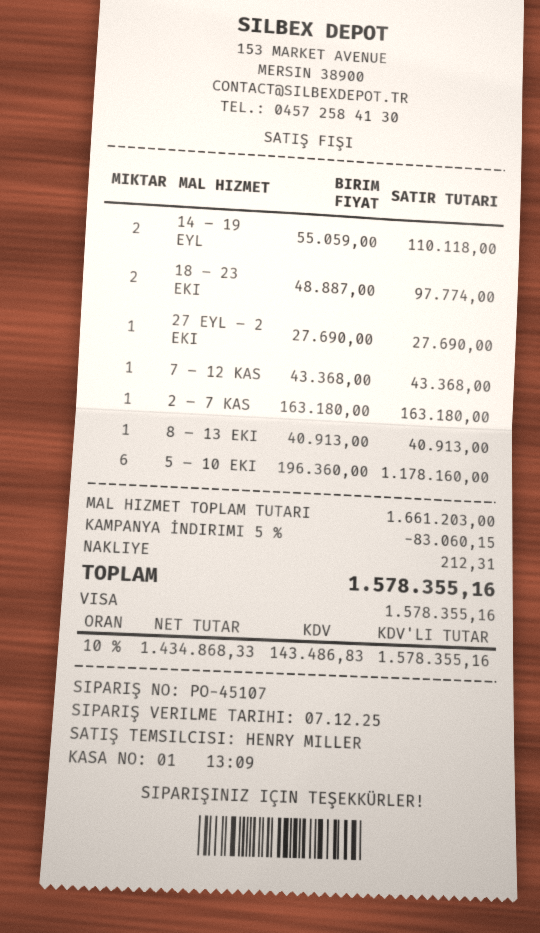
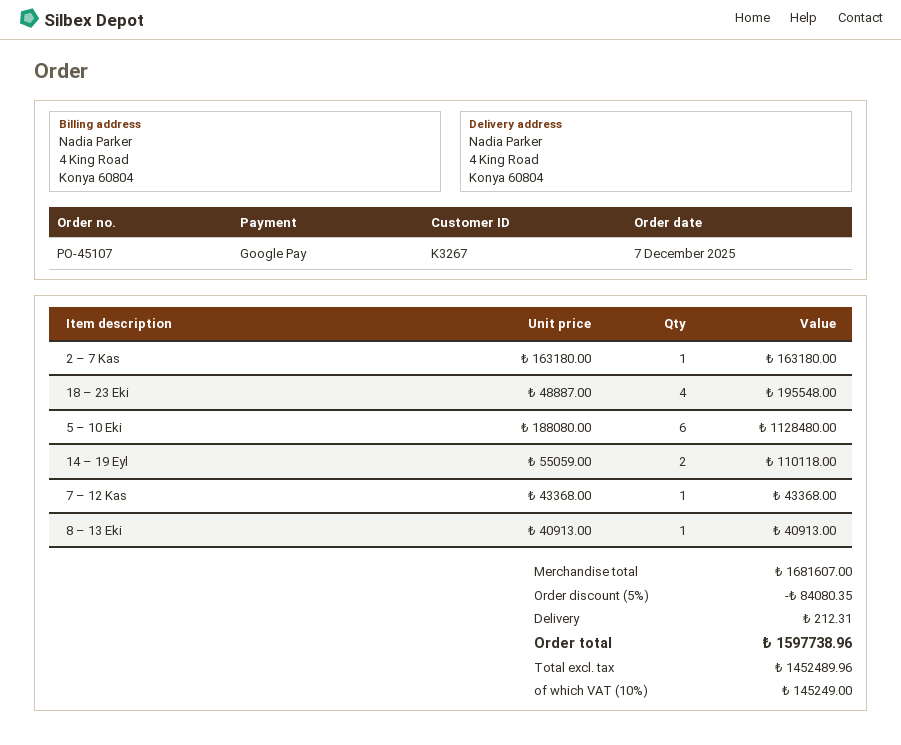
payment method: Visa -> Google Pay
18 – 23 EKI: 2 x 48887.00 = 97774.00 -> 4 x 48887.00 = 195548.00
27 EYL – 2 EKI: 1 x 27690.00 = 27690.00 -> none
5 – 10 EKI: 6 x 196360.00 = 1178160.00 -> 6 x 188080.00 = 1128480.00
subtotal: 1661203.00 -> 1681607.00
discount: 5% = 83060.15 -> 5% = 84080.35
net: 1434868.33 -> 1452489.96
tax: 10% = 143486.83 -> 10% = 145249.00
total: 1578355.16 -> 1597738.96

